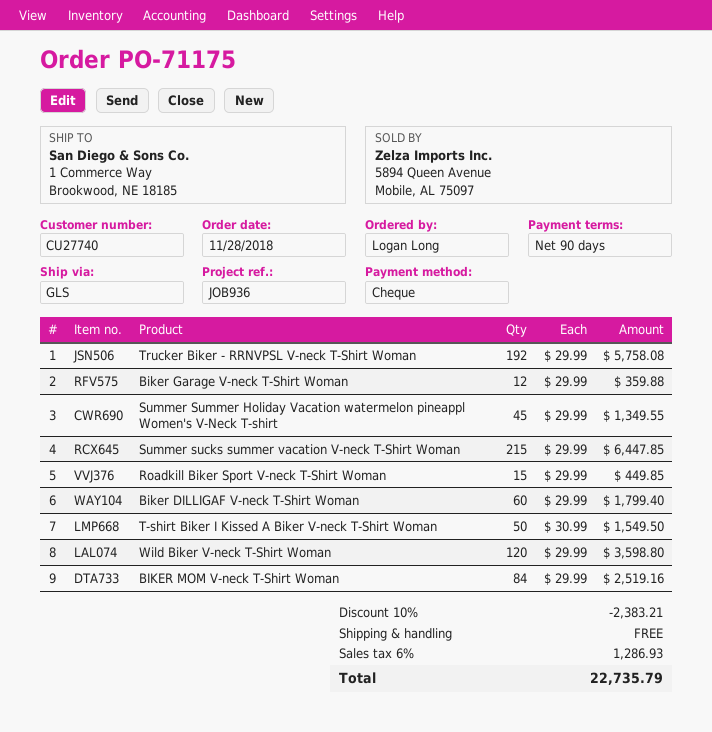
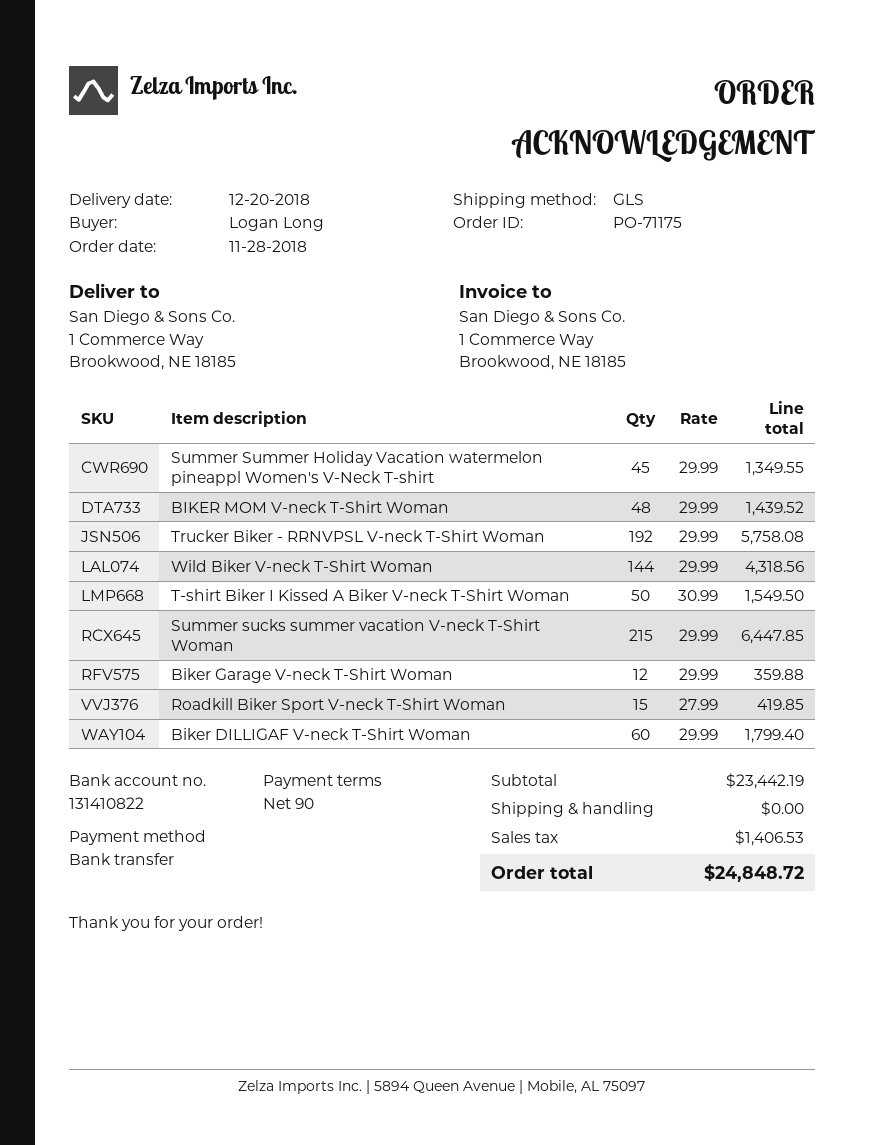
payment method: cheque -> bank transfer
Roadkill Biker Sport V-neck T-Shirt Woman: 15 x 29.99 = 449.85 -> 15 x 27.99 = 419.85
Wild Biker V-neck T-Shirt Woman: 120 x 29.99 = 3598.80 -> 144 x 29.99 = 4318.56
BIKER MOM V-neck T-Shirt Woman: 84 x 29.99 = 2519.16 -> 48 x 29.99 = 1439.52
discount: 10% = 2383.21 -> none
tax: 1286.93 -> 1406.53
total: 22735.79 -> 24848.72

